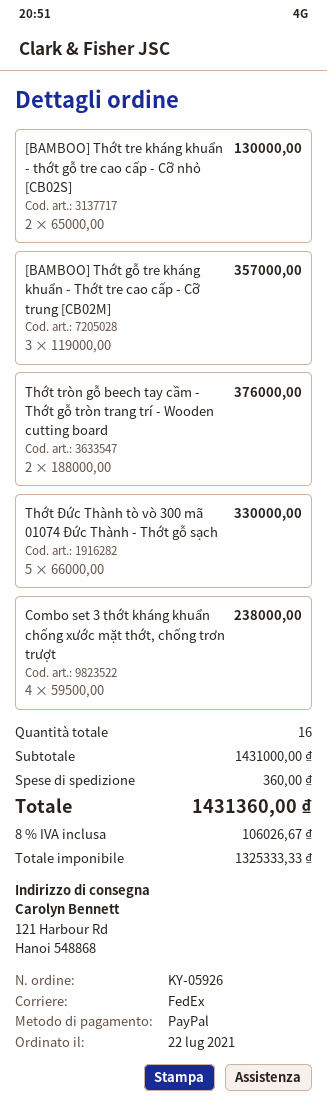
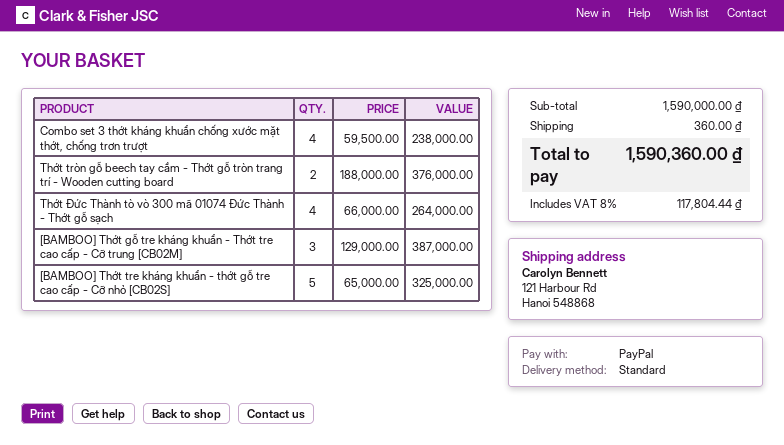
shipping method: FedEx -> standard
[BAMBOO] Thớt tre kháng khuẩn - thớt gỗ tre cao cấp - Cỡ nhỏ [CB02S]: 2 x 65000.00 = 130000.00 -> 5 x 65000.00 = 325000.00
[BAMBOO] Thớt gỗ tre kháng khuẩn - Thớt tre cao cấp - Cỡ trung [CB02M]: 3 x 119000.00 = 357000.00 -> 3 x 129000.00 = 387000.00
Thớt Đức Thành tò vò 300 mã 01074 Đức Thành - Thớt gỗ sạch: 5 x 66000.00 = 330000.00 -> 4 x 66000.00 = 264000.00
subtotal: 1431000.00 -> 1590000.00
tax: 8% = 106026.67 -> 8% = 117804.44
total: 1431360.00 -> 1590360.00

